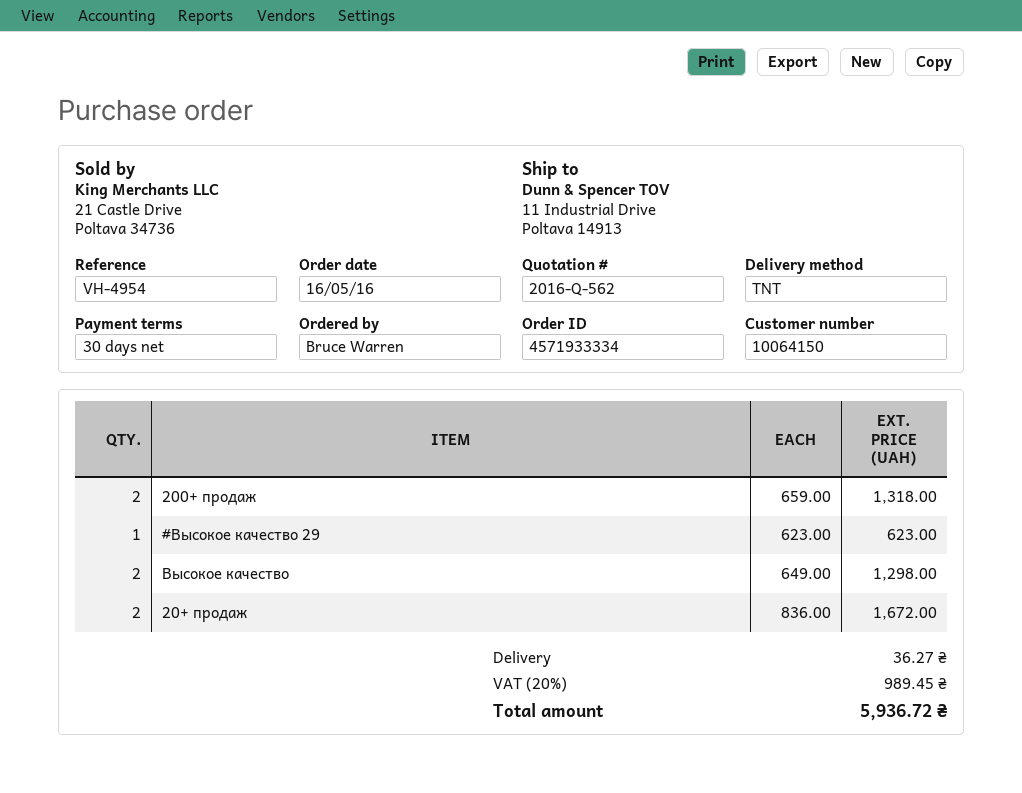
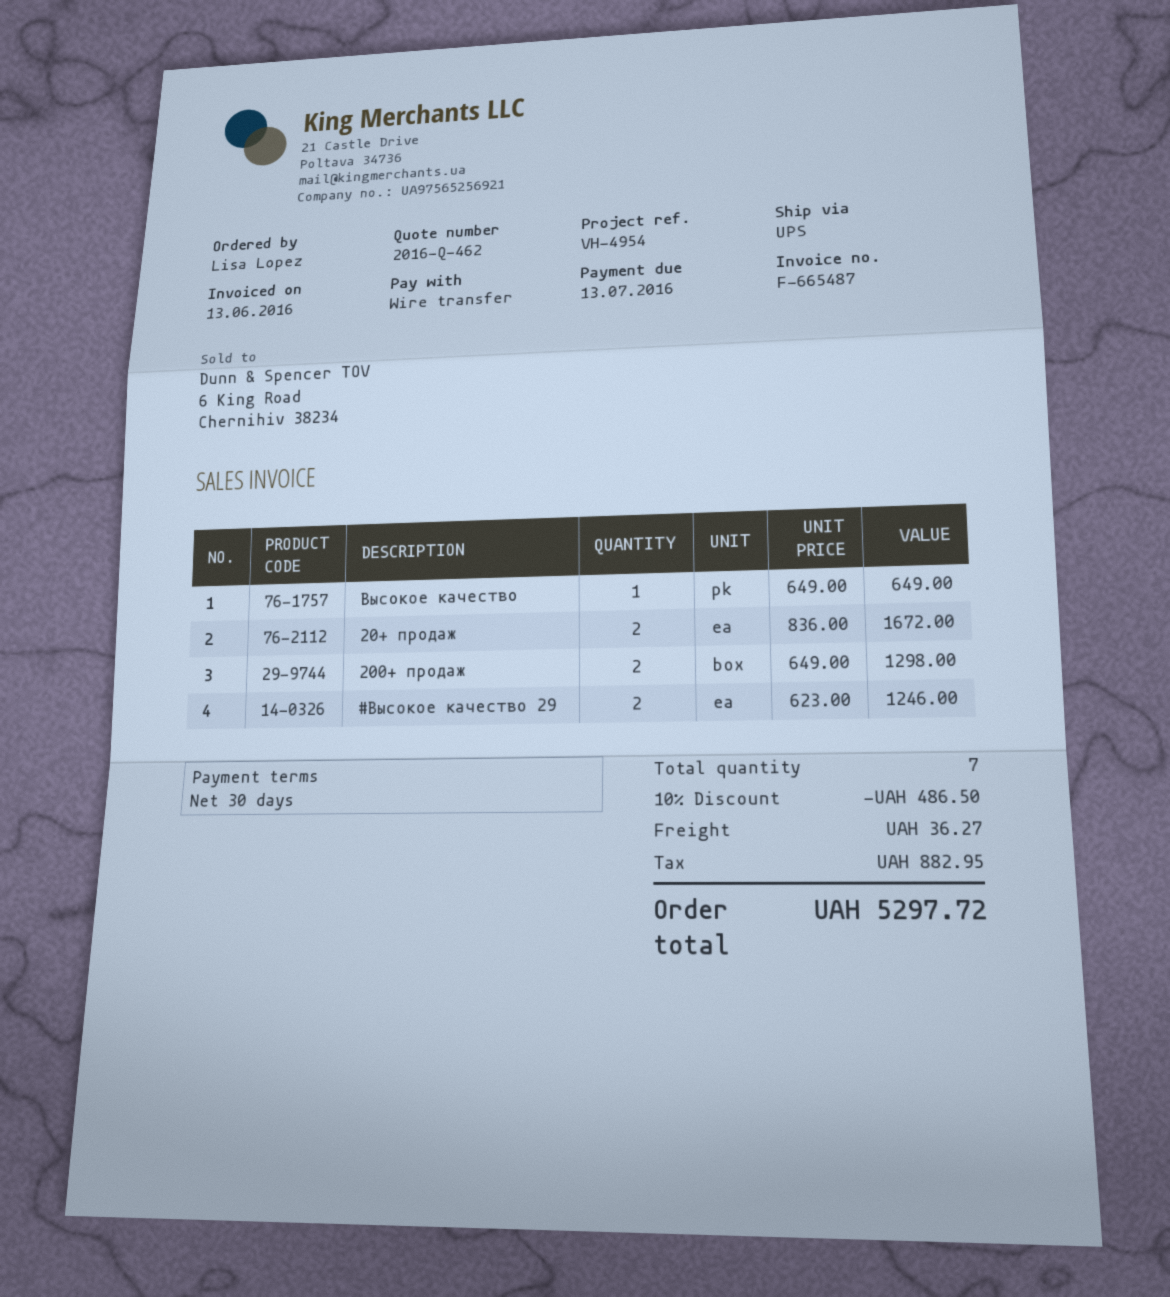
quote number: 2016-Q-562 -> 2016-Q-462
ordered by: Bruce Warren -> Lisa Lopez
shipping method: TNT -> UPS
200+ продаж: 2 x 659.00 = 1318.00 -> 2 x 649.00 = 1298.00
#Высокое качество 29: 1 x 623.00 = 623.00 -> 2 x 623.00 = 1246.00
Высокое качество: 2 x 649.00 = 1298.00 -> 1 x 649.00 = 649.00
discount: none -> 10% = 486.50
tax: 989.45 -> 882.95
total: 5936.72 -> 5297.72

